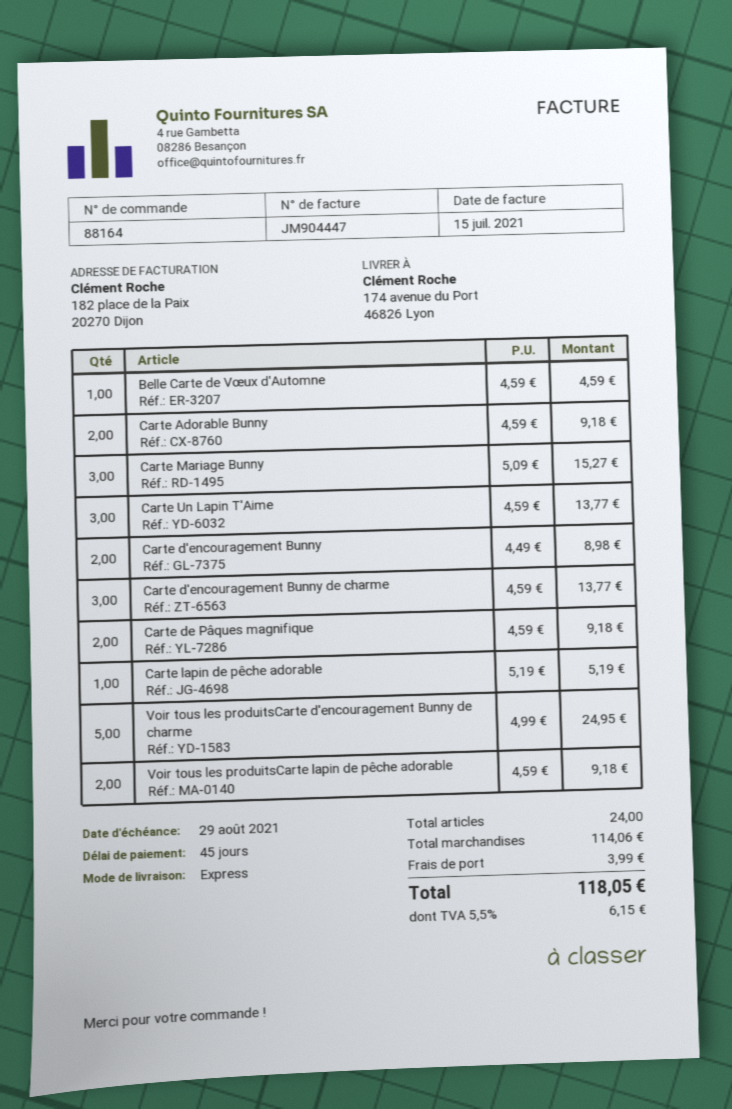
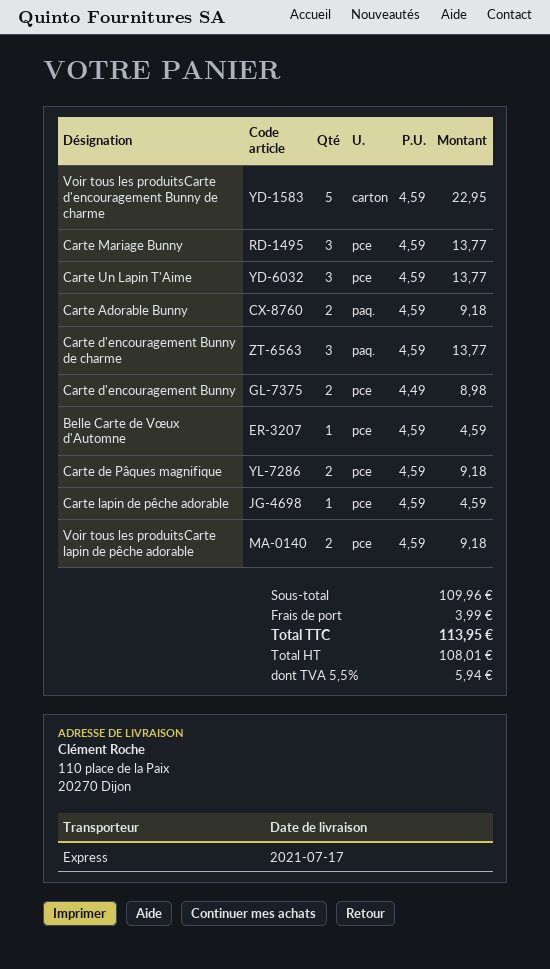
ship to: 174 avenue du Port, 46826 Lyon -> 110 place de la Paix, 20270 Dijon
Carte Mariage Bunny: 3 x 5.09 = 15.27 -> 3 x 4.59 = 13.77
Carte lapin de pêche adorable: 1 x 5.19 = 5.19 -> 1 x 4.59 = 4.59
Voir tous les produitsCarte d'encouragement Bunny de charme: 5 x 4.99 = 24.95 -> 5 x 4.59 = 22.95
subtotal: 114.06 -> 109.96
tax: 5.5% = 6.15 -> 5.5% = 5.94
total: 118.05 -> 113.95

